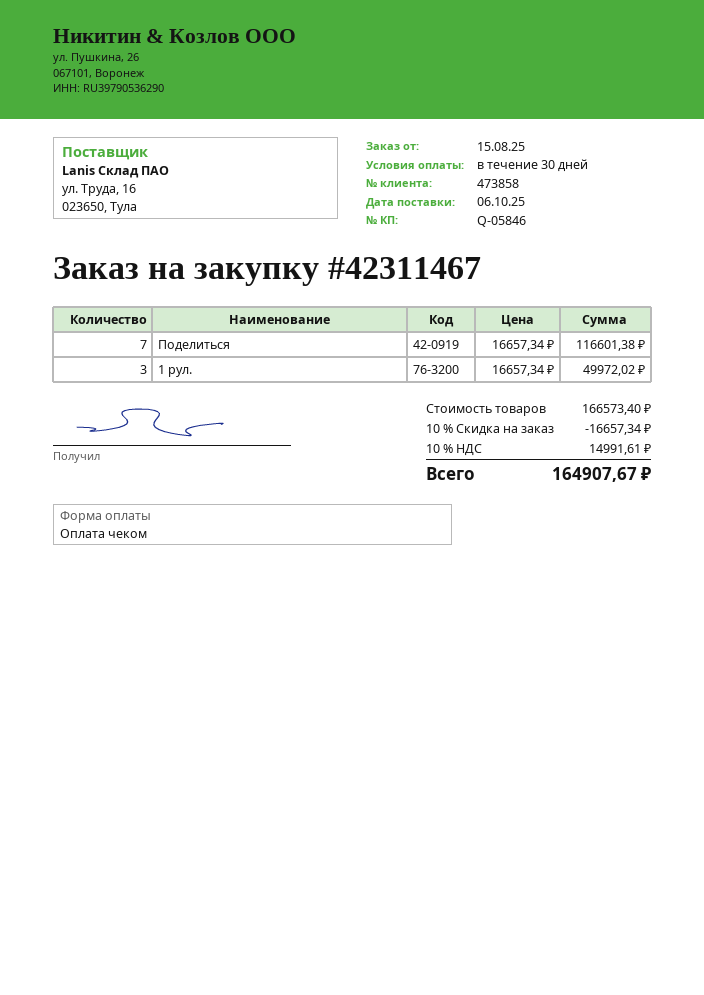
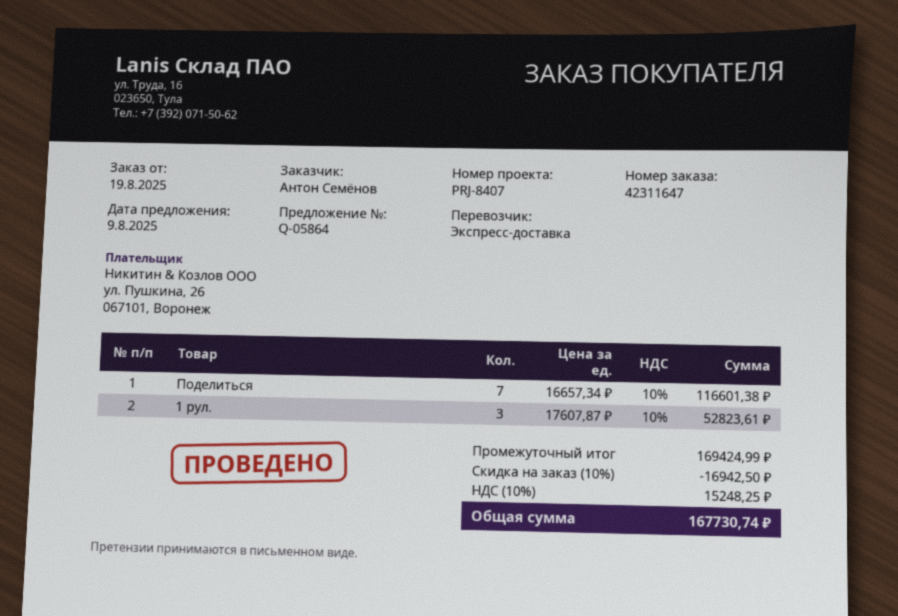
quote number: Q-05846 -> Q-05864
order number: 42311467 -> 42311647
order date: 2025-08-15 -> 2025-08-19
1 рул.: 3 x 16657.34 = 49972.02 -> 3 x 17607.87 = 52823.61
subtotal: 166573.40 -> 169424.99
discount: 10% = 16657.34 -> 10% = 16942.50
tax: 10% = 14991.61 -> 10% = 15248.25
total: 164907.67 -> 167730.74

